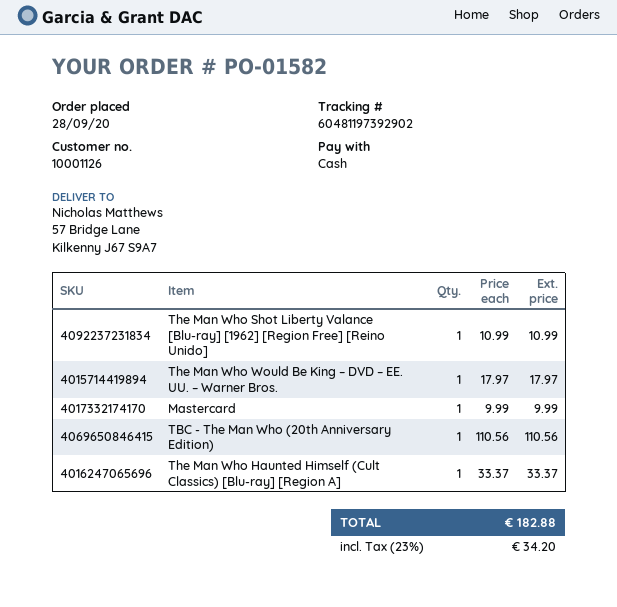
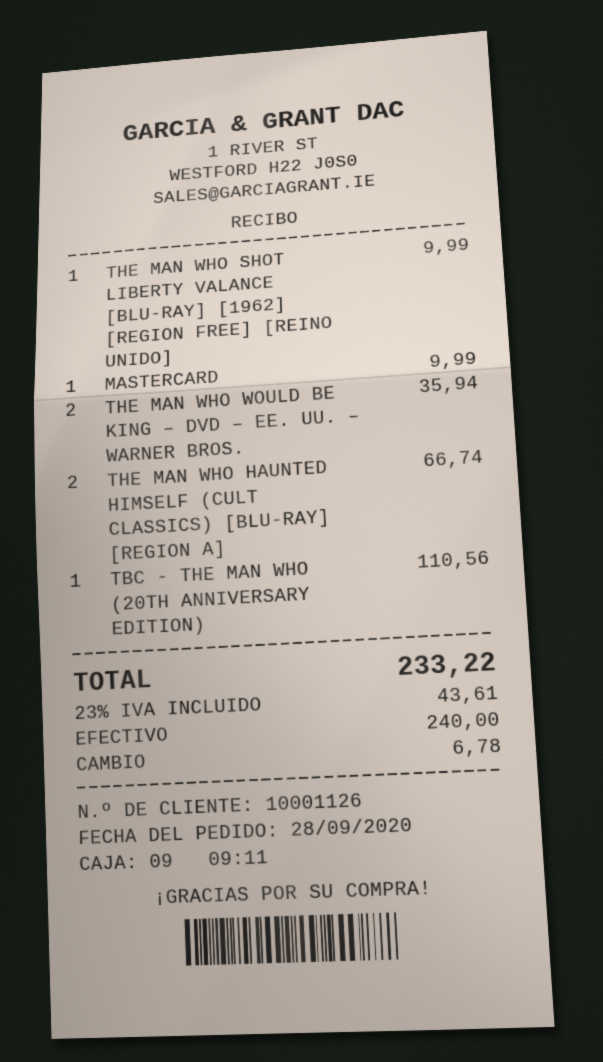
The Man Who Shot Liberty Valance [Blu-ray] [1962] [Region Free] [Reino Unido]: 1 for 10.99 -> 1 for 9.99
The Man Who Would Be King – DVD – EE. UU. – Warner Bros.: 1 for 17.97 -> 2 for 35.94
The Man Who Haunted Himself (Cult Classics) [Blu-ray] [Region A]: 1 for 33.37 -> 2 for 66.74
tax: 23% = 34.20 -> 23% = 43.61
total: 182.88 -> 233.22

